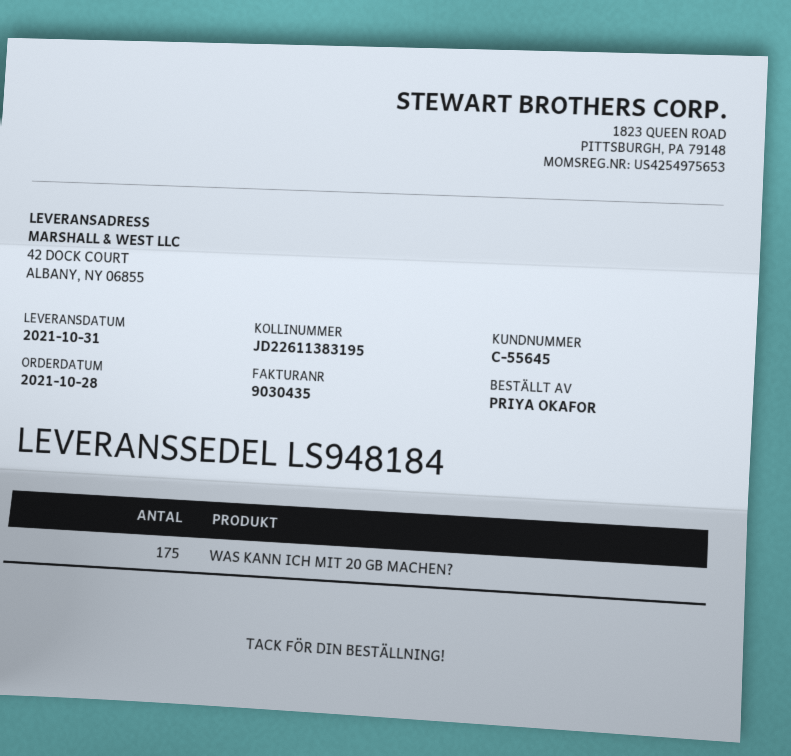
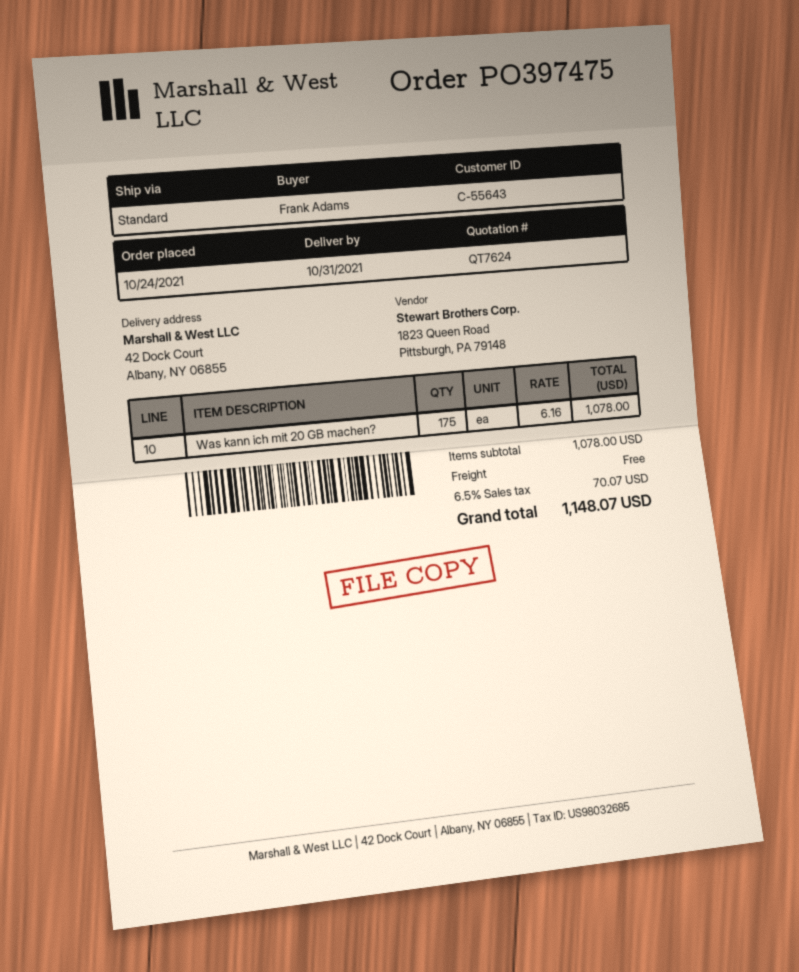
order date: 2021-10-28 -> 2021-10-24
customer number: C-55645 -> C-55643
ordered by: PRIYA OKAFOR -> Frank Adams

